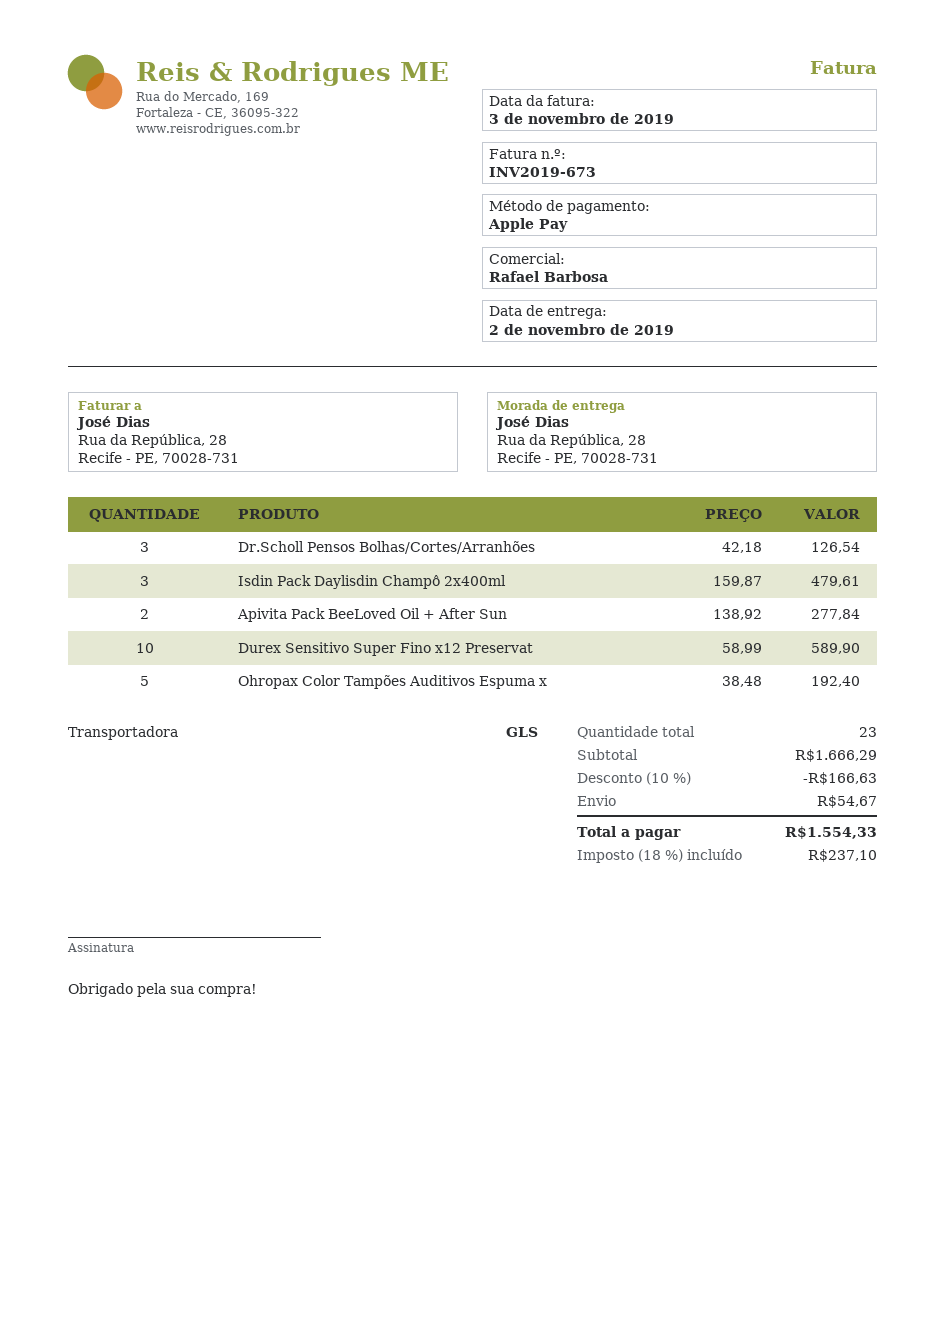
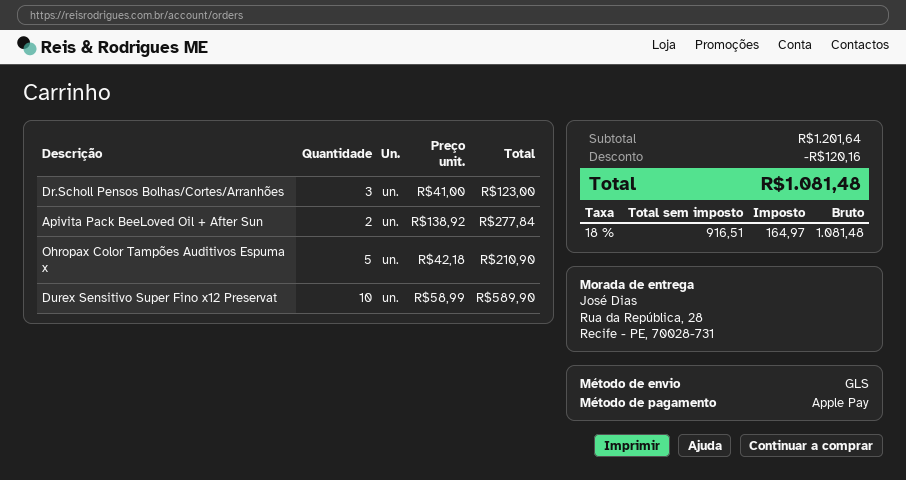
Dr.Scholl Pensos Bolhas/Cortes/Arranhões: 3 x 42.18 = 126.54 -> 3 x 41.00 = 123.00
Isdin Pack Daylisdin Champô 2x400ml: 3 x 159.87 = 479.61 -> none
Ohropax Color Tampões Auditivos Espuma x: 5 x 38.48 = 192.40 -> 5 x 42.18 = 210.90
subtotal: 1666.29 -> 1201.64
discount: 166.63 -> 120.16
shipping: 54.67 -> none
tax: 18% = 237.10 -> 18% = 164.97
total: 1554.33 -> 1081.48

